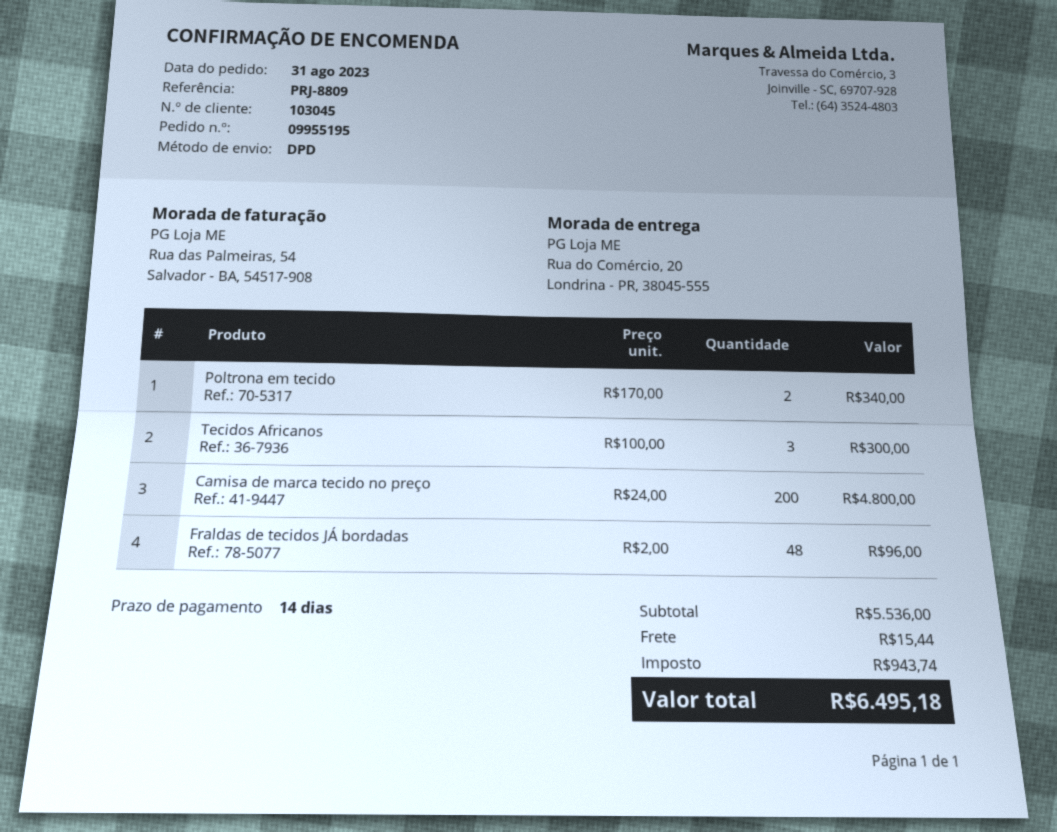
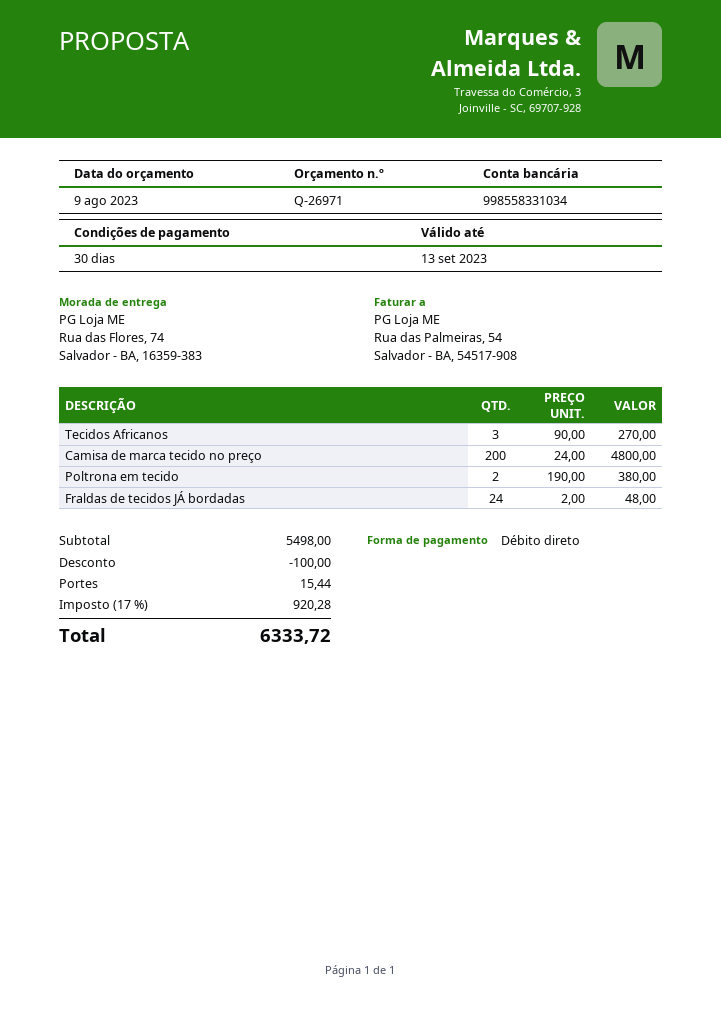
payment terms: 14 days -> 30 days
ship to: Rua do Comércio, 20, Londrina - PR, 38045-555 -> Rua das Flores, 74, Salvador - BA, 16359-383
Poltrona em tecido: 2 x 170.00 = 340.00 -> 2 x 190.00 = 380.00
Tecidos Africanos: 3 x 100.00 = 300.00 -> 3 x 90.00 = 270.00
Fraldas de tecidos JÁ bordadas: 48 x 2.00 = 96.00 -> 24 x 2.00 = 48.00
subtotal: 5536.00 -> 5498.00
discount: none -> 100.00
tax: 943.74 -> 920.28
total: 6495.18 -> 6333.72

